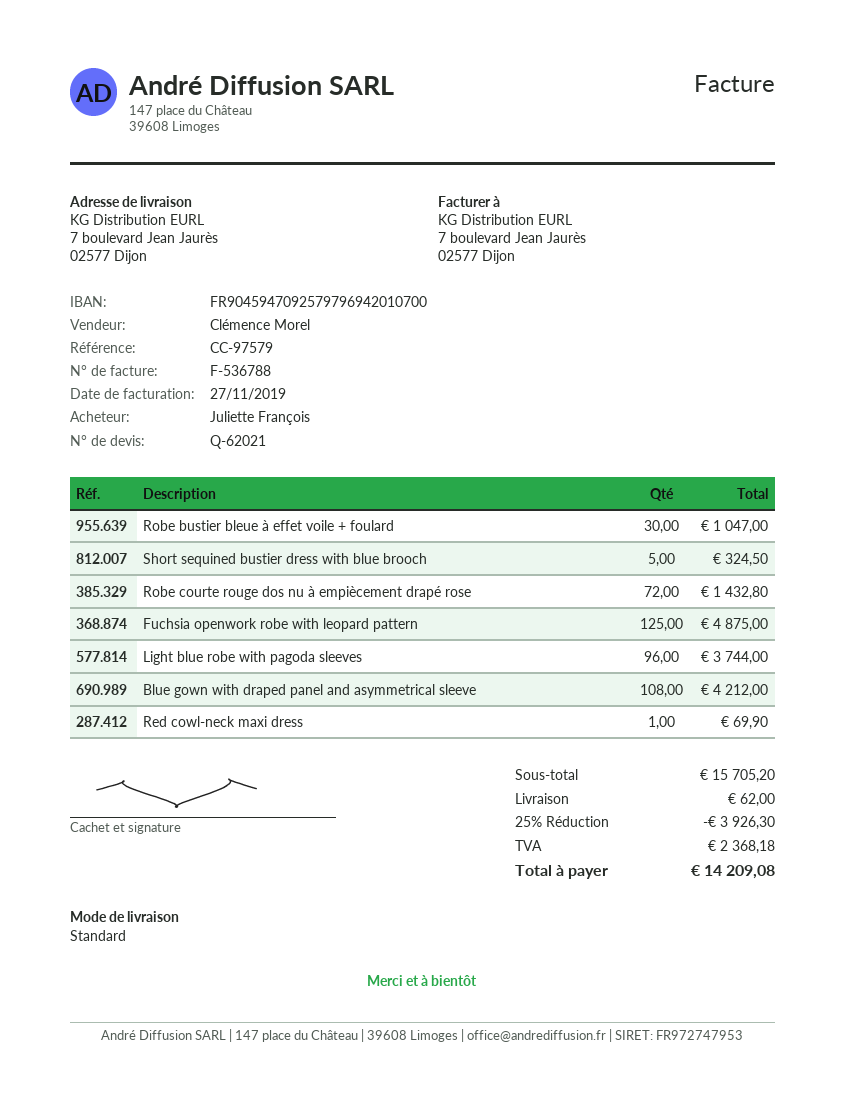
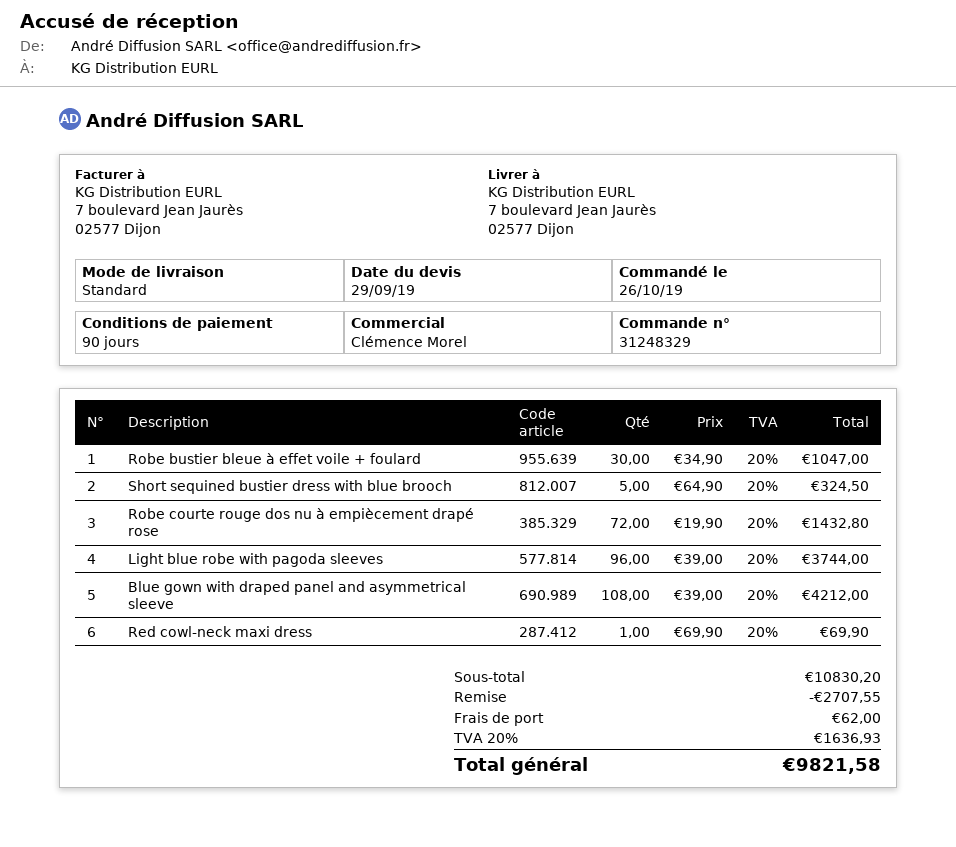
Fuchsia openwork robe with leopard pattern: 125 for 4875.00 -> none
subtotal: 15705.20 -> 10830.20
discount: 3926.30 -> 2707.55
tax: 2368.18 -> 1636.93
total: 14209.08 -> 9821.58

